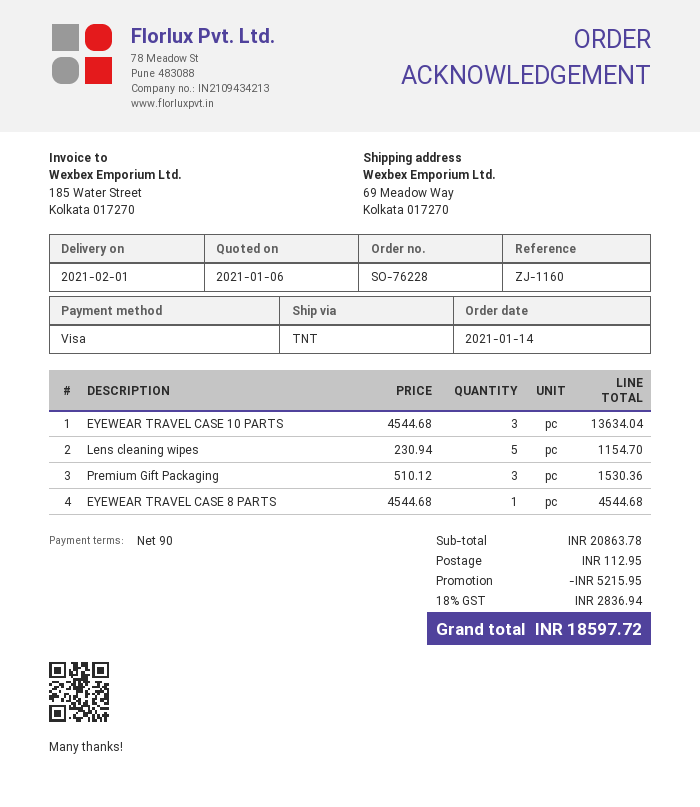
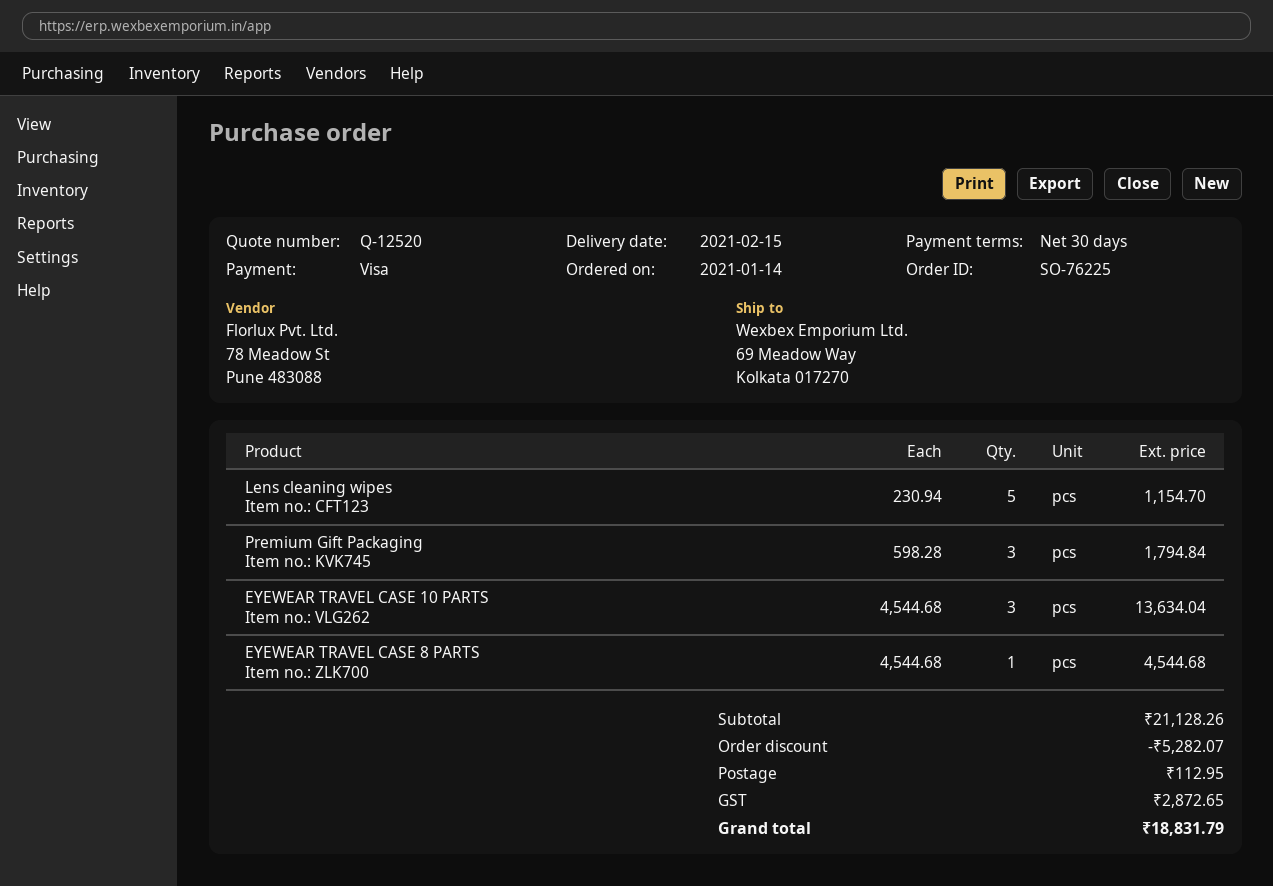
order number: SO-76228 -> SO-76225
delivery date: 2021-02-01 -> 2021-02-15
payment terms: 90 days -> 30 days
Premium Gift Packaging: 3 x 510.12 = 1530.36 -> 3 x 598.28 = 1794.84
subtotal: 20863.78 -> 21128.26
discount: 5215.95 -> 5282.07
tax: 2836.94 -> 2872.65
total: 18597.72 -> 18831.79

